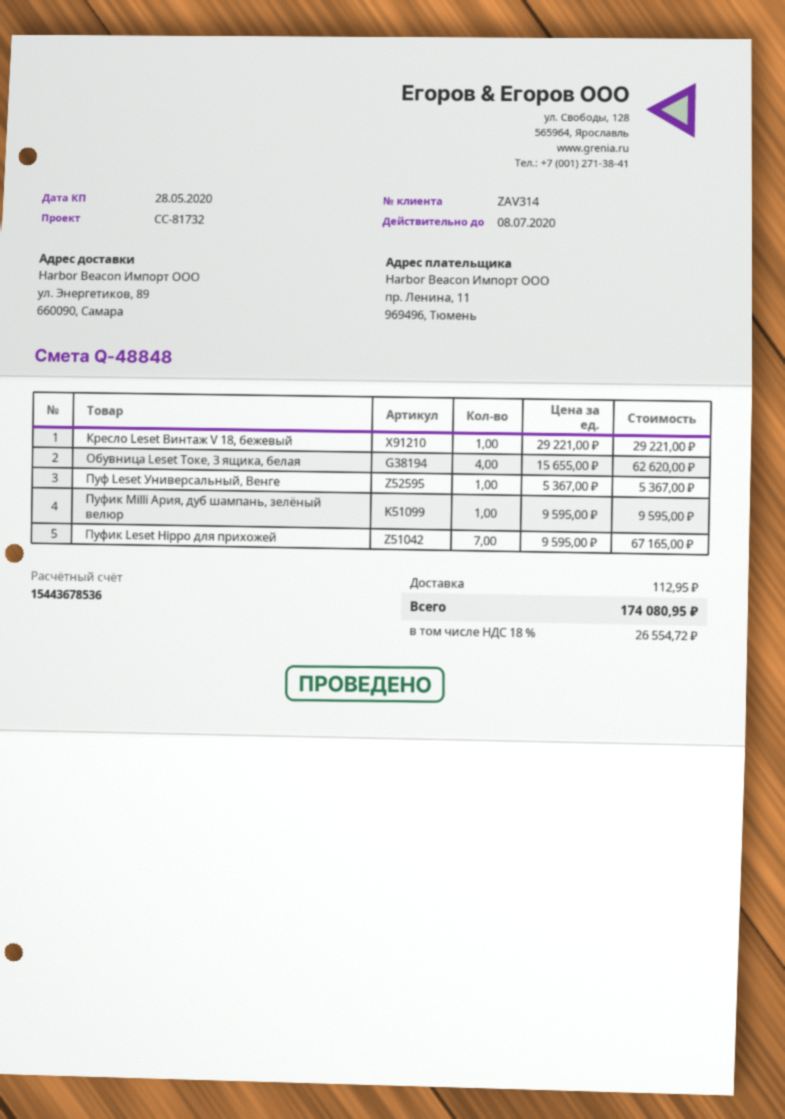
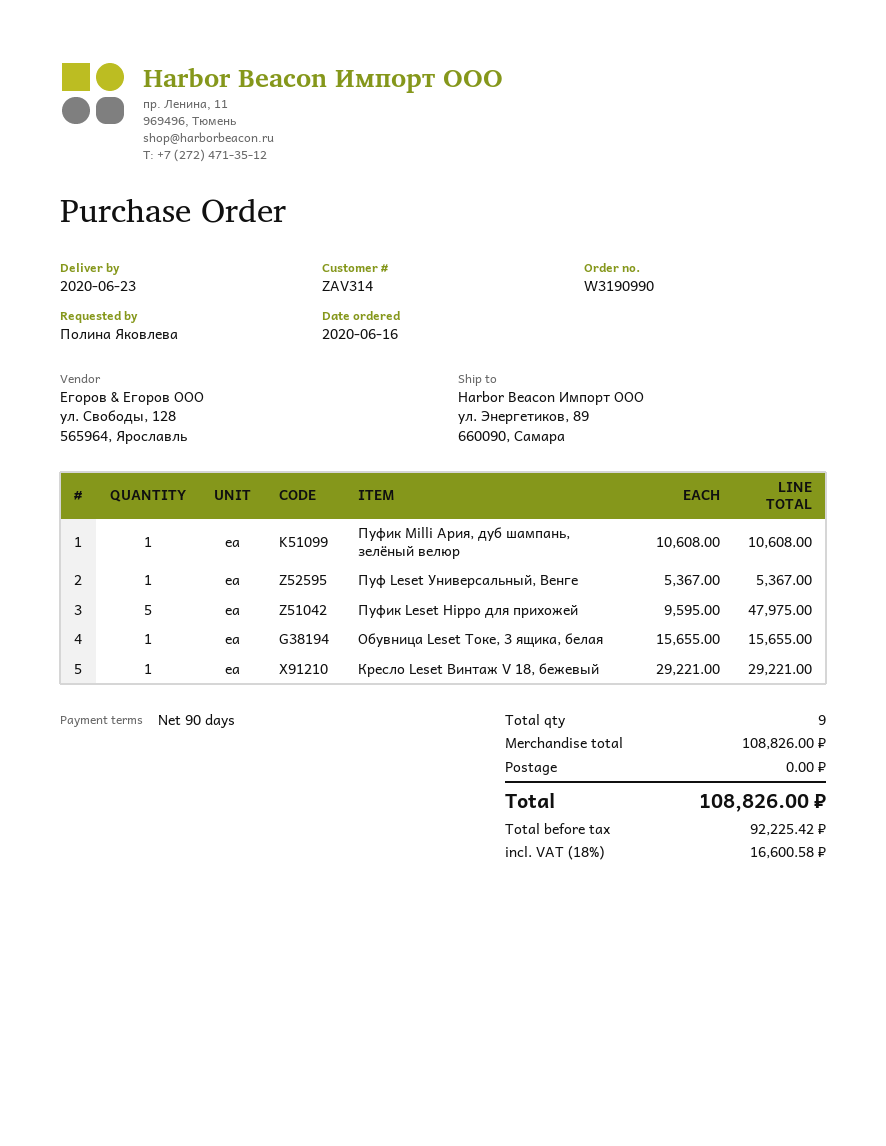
Обувница Leset Токе, 3 ящика, белая: 4 x 15655.00 = 62620.00 -> 1 x 15655.00 = 15655.00
Пуфик Milli Ария, дуб шампань, зелёный велюр: 1 x 9595.00 = 9595.00 -> 1 x 10608.00 = 10608.00
Пуфик Leset Hippo для прихожей: 7 x 9595.00 = 67165.00 -> 5 x 9595.00 = 47975.00
shipping: 112.95 -> 0.00
tax: 18% = 26554.72 -> 18% = 16600.58
total: 174080.95 -> 108826.00

